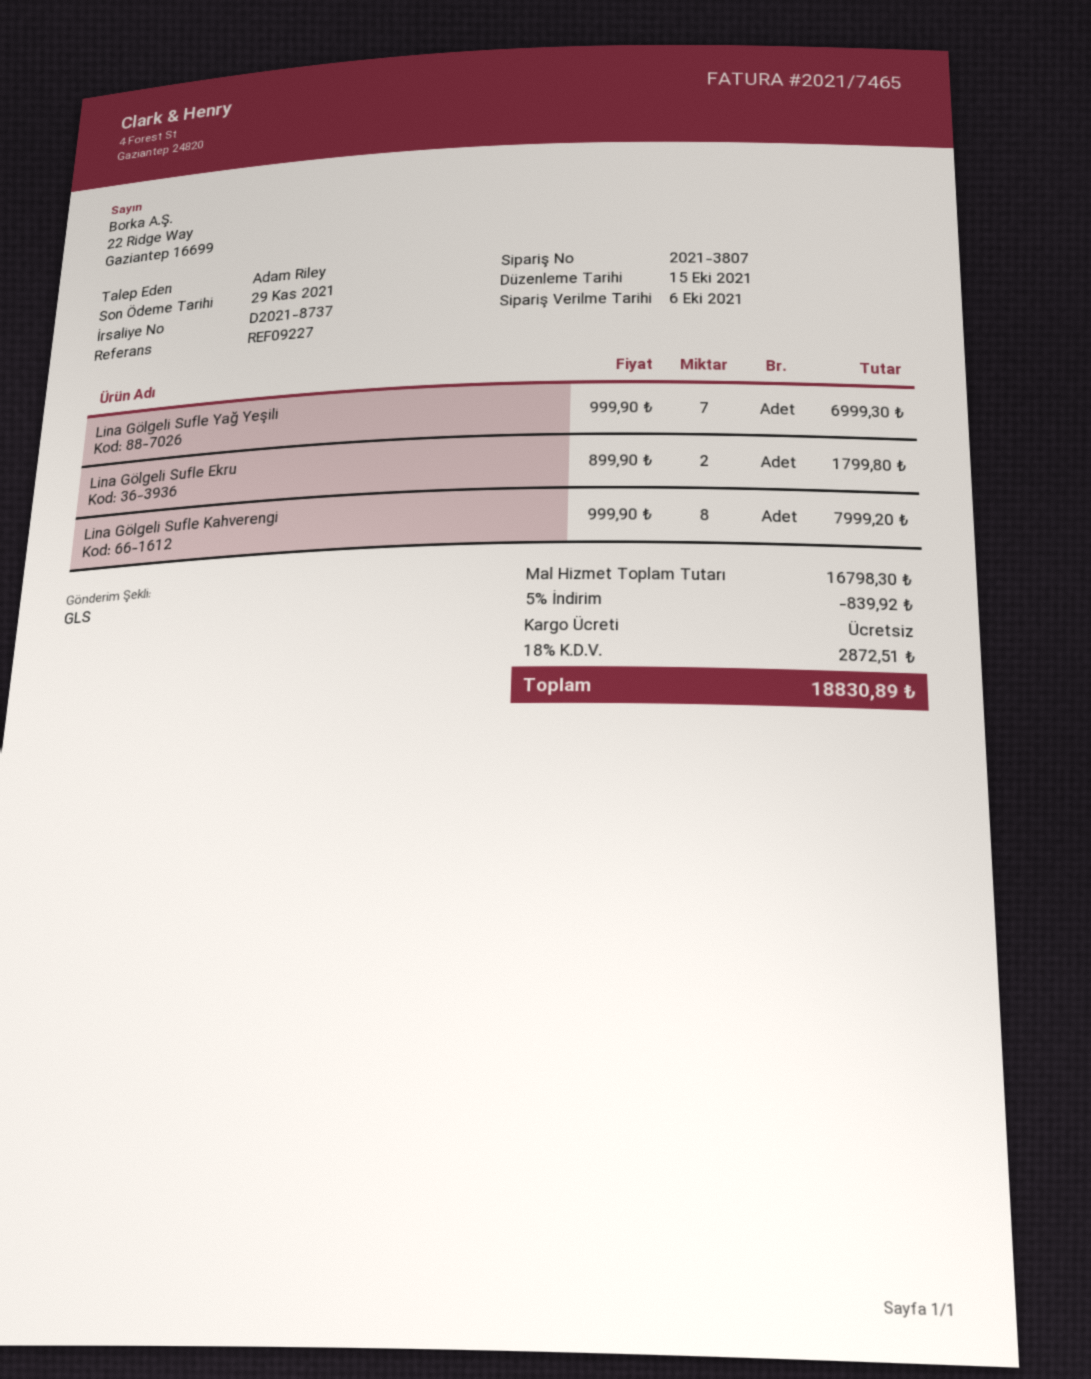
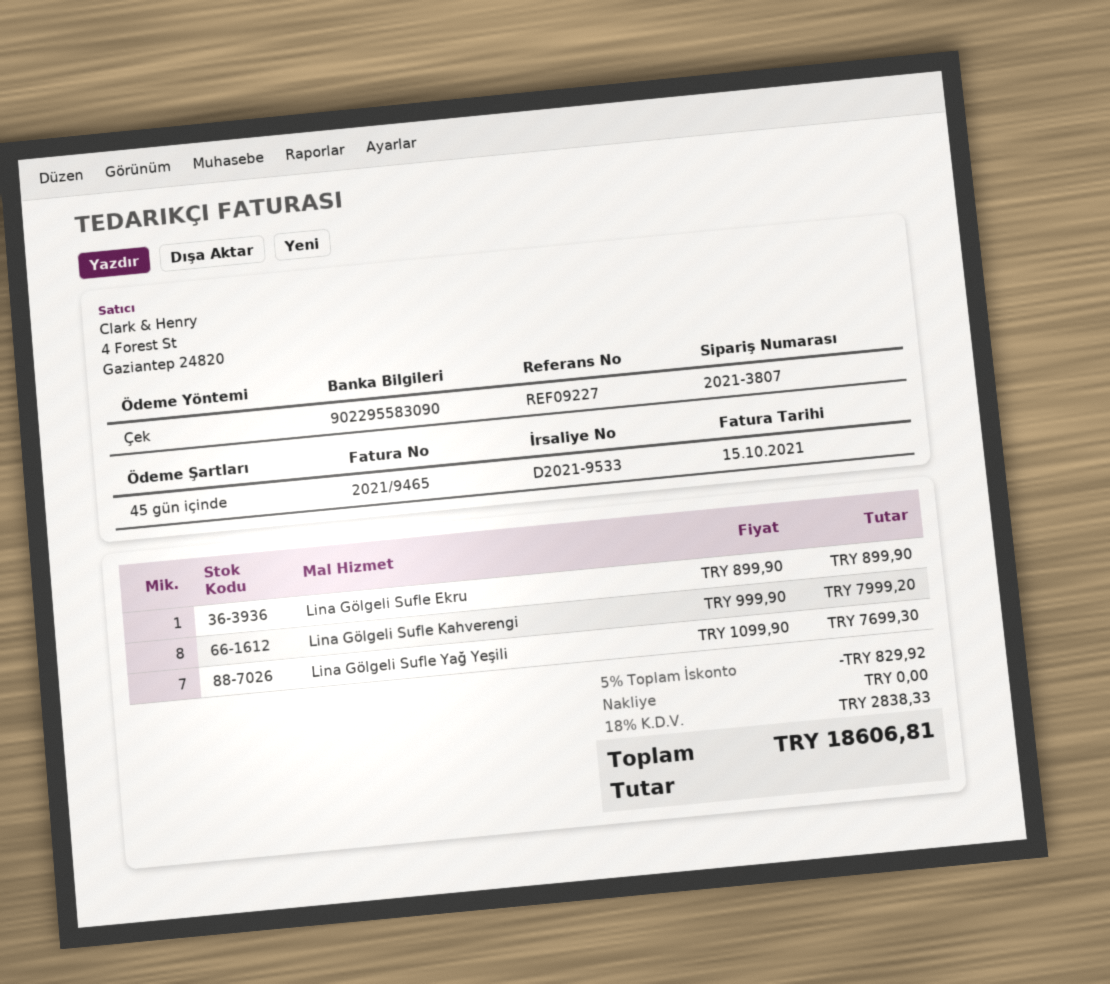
delivery note number: D2021-8737 -> D2021-9533
invoice number: 2021/7465 -> 2021/9465
Lina Gölgeli Sufle Yağ Yeşili: 7 x 999.90 = 6999.30 -> 7 x 1099.90 = 7699.30
Lina Gölgeli Sufle Ekru: 2 x 899.90 = 1799.80 -> 1 x 899.90 = 899.90
discount: 5% = 839.92 -> 5% = 829.92
tax: 18% = 2872.51 -> 18% = 2838.33
total: 18830.89 -> 18606.81

